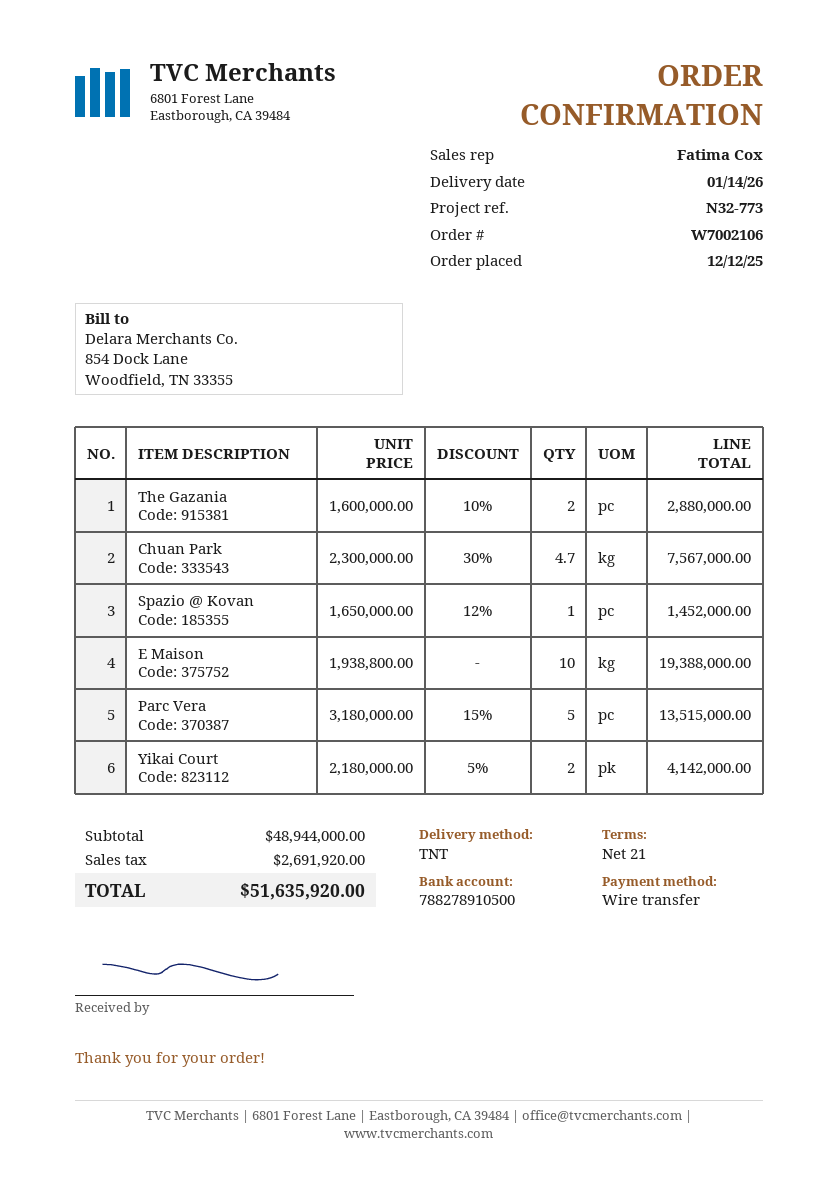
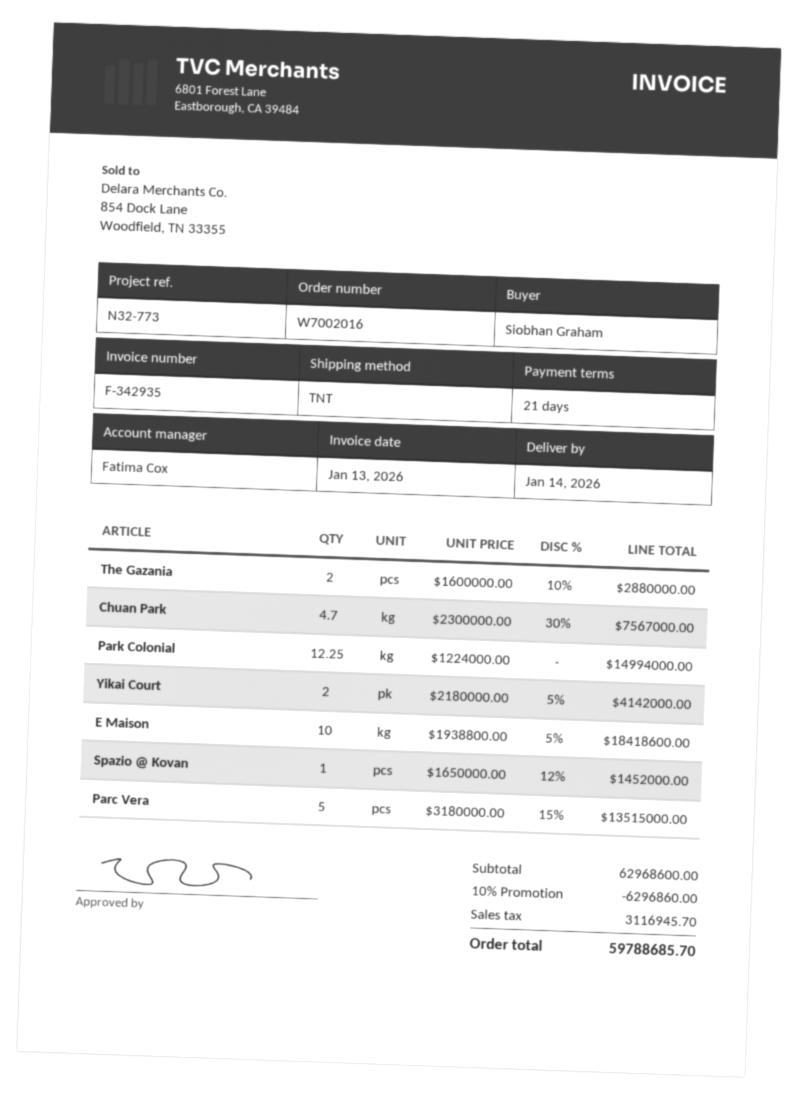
order number: W7002106 -> W7002016
E Maison: 10 x 1938800.00 = 19388000.00 -> 10 x 1938800.00 - 5% = 18418600.00
Park Colonial: none -> 12.25 x 1224000.00 = 14994000.00
subtotal: 48944000.00 -> 62968600.00
discount: none -> 10% = 6296860.00
tax: 2691920.00 -> 3116945.70
total: 51635920.00 -> 59788685.70

